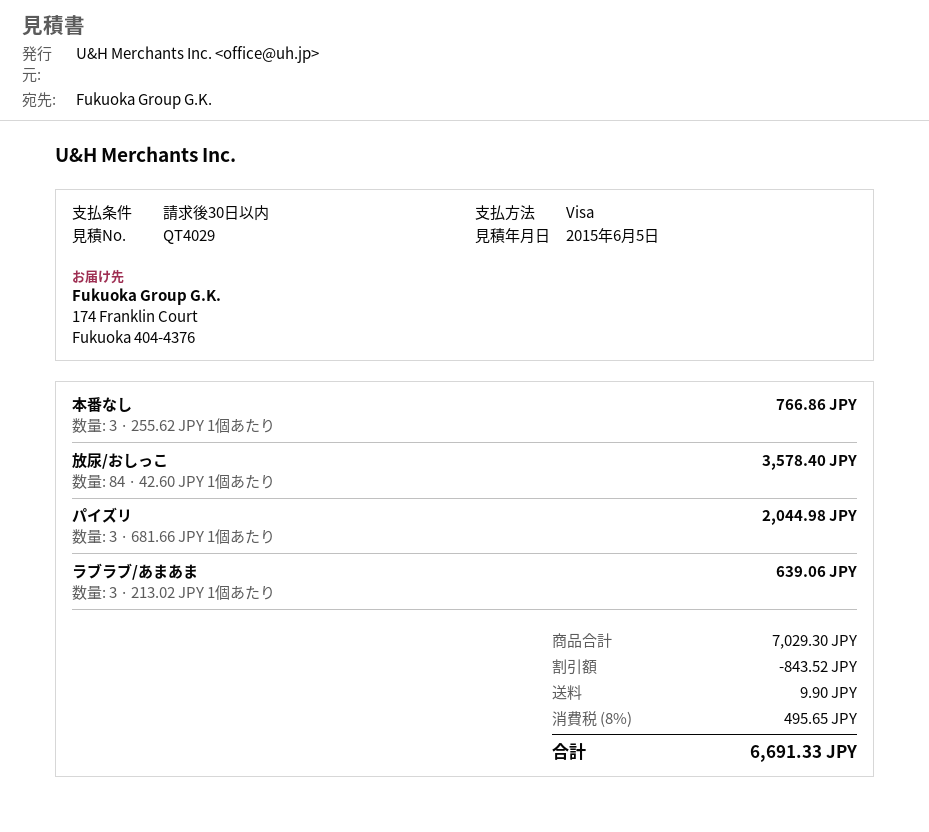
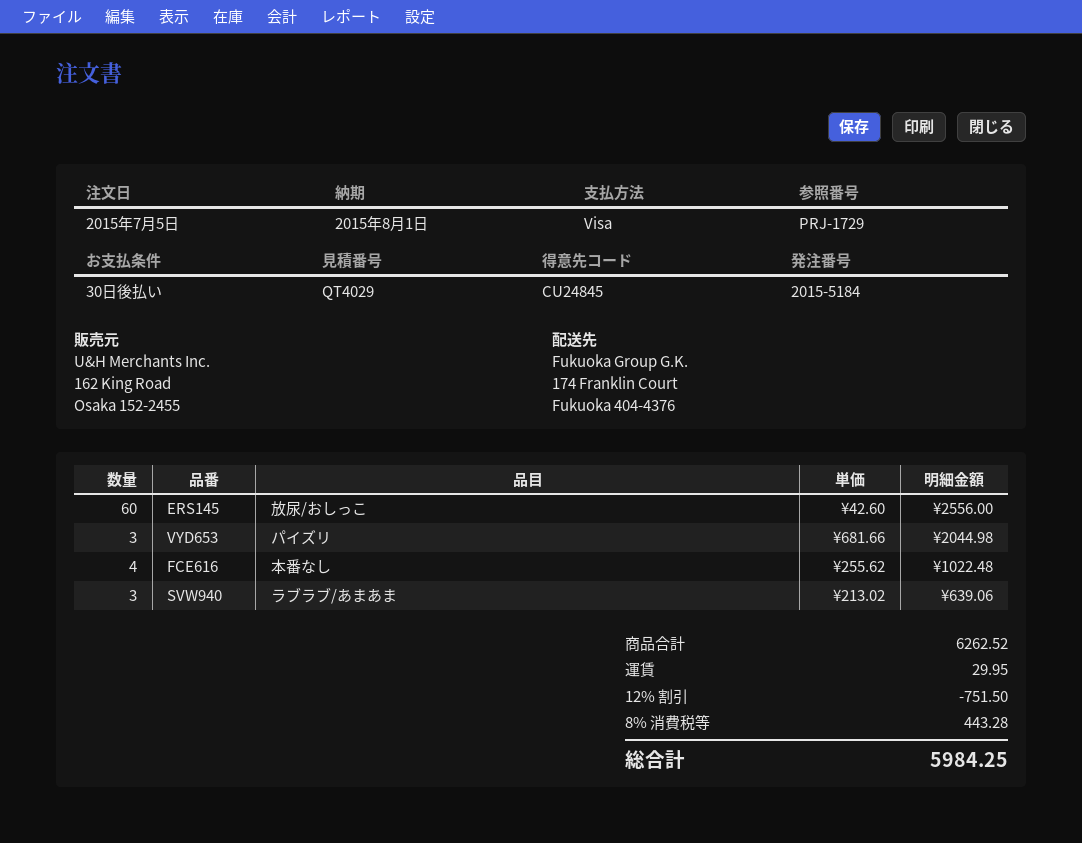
本番なし: 3 x 255.62 = 766.86 -> 4 x 255.62 = 1022.48
放尿/おしっこ: 84 x 42.60 = 3578.40 -> 60 x 42.60 = 2556.00
subtotal: 7029.30 -> 6262.52
discount: 843.52 -> 751.50
shipping: 9.90 -> 29.95
tax: 8% = 495.65 -> 8% = 443.28
total: 6691.33 -> 5984.25

